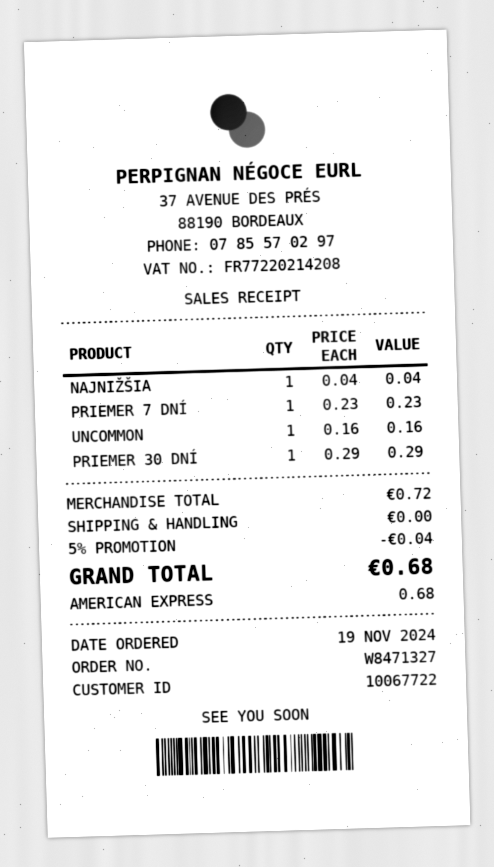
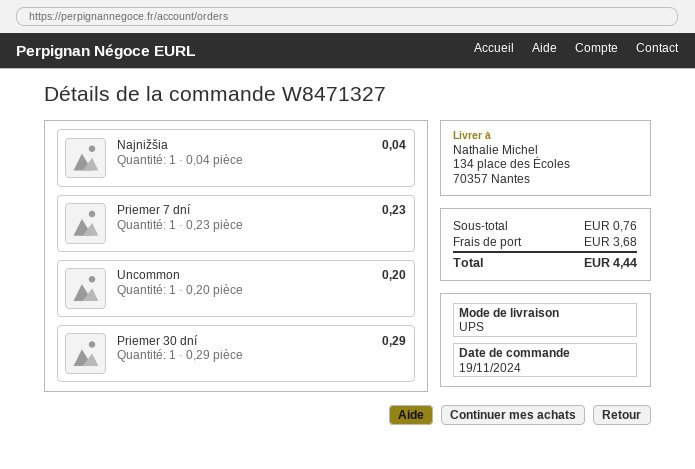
UNCOMMON: 1 x 0.16 = 0.16 -> 1 x 0.20 = 0.20
subtotal: 0.72 -> 0.76
discount: 5% = 0.04 -> none
shipping: 0.00 -> 3.68
total: 0.68 -> 4.44

